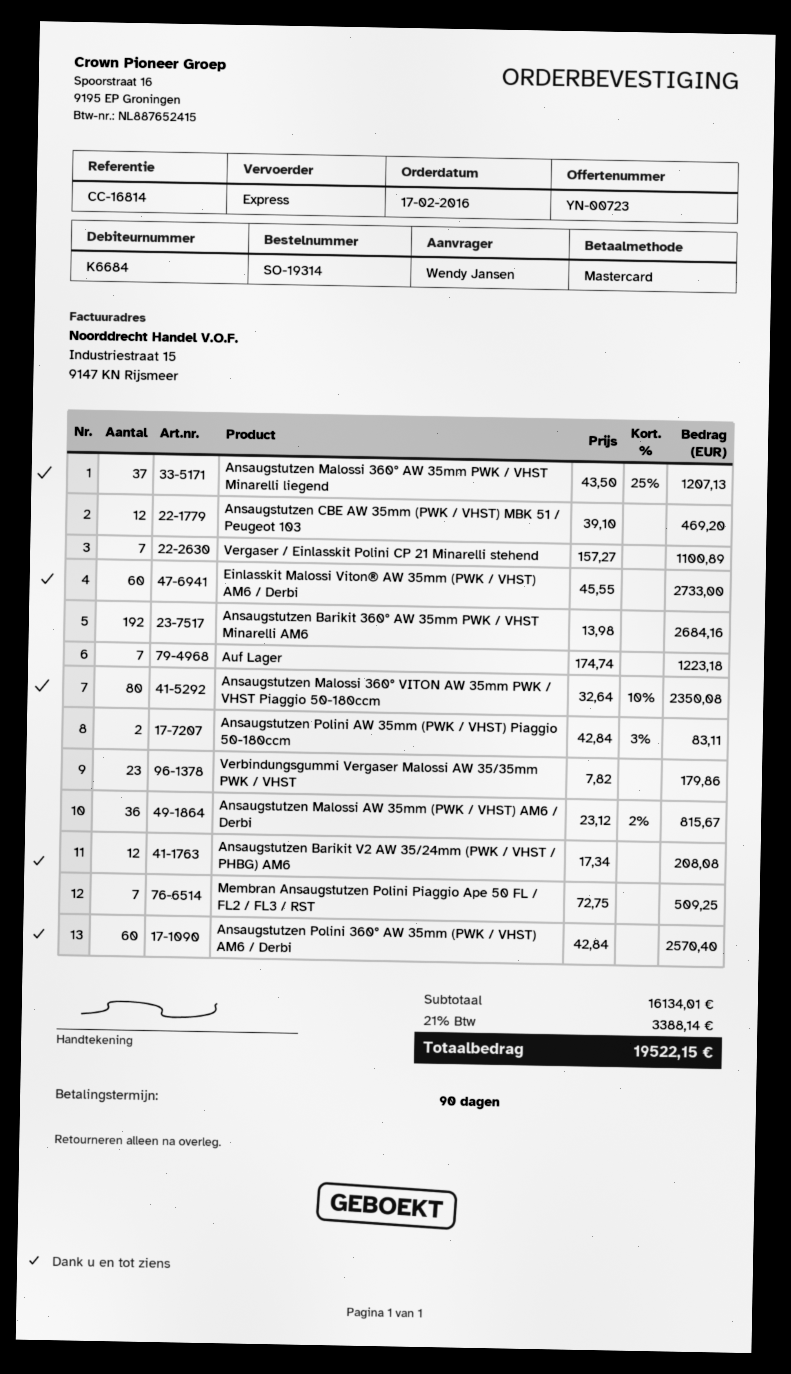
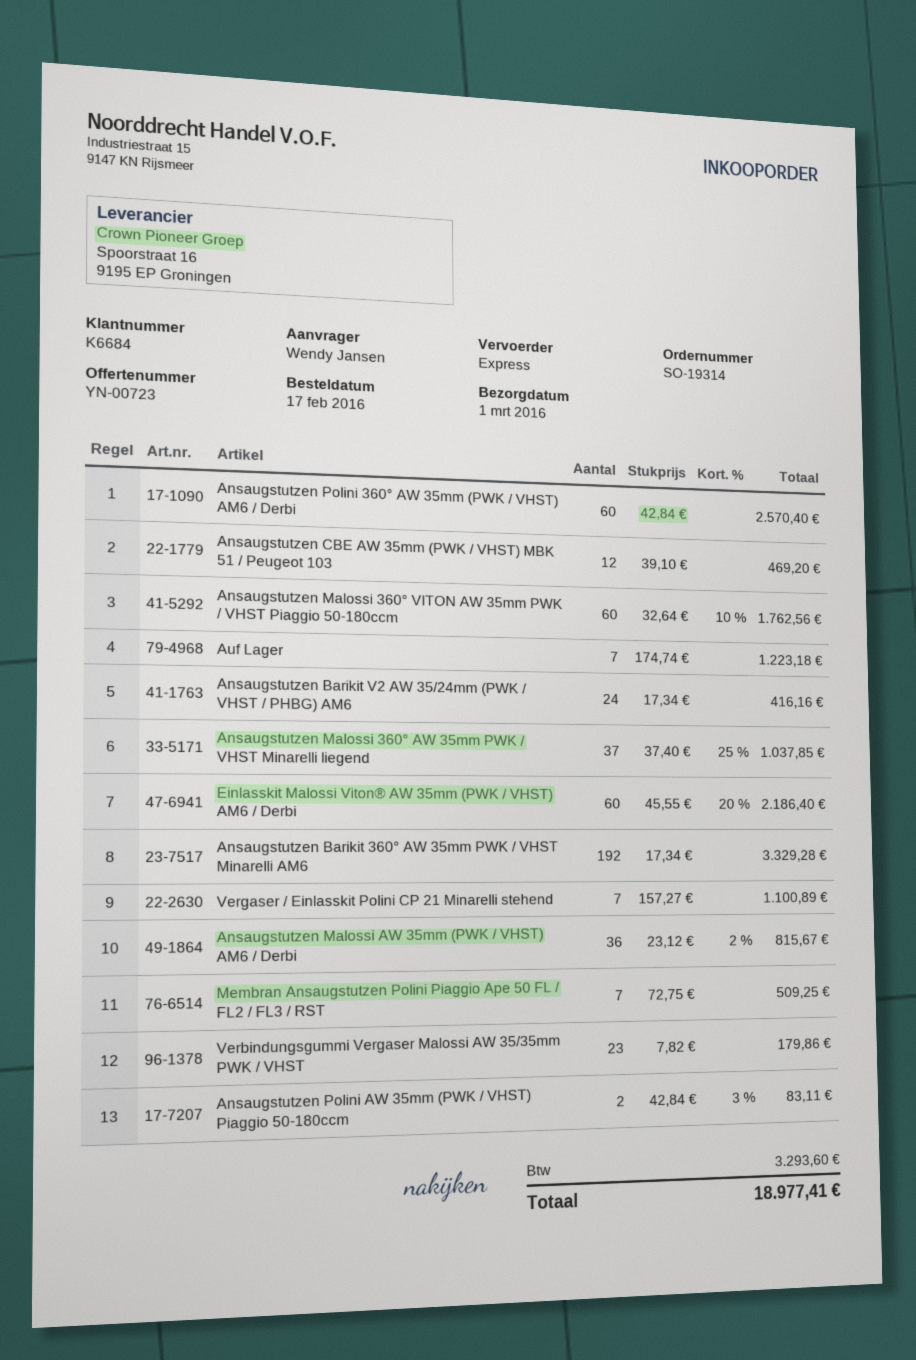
Ansaugstutzen Malossi 360° AW 35mm PWK / VHST Minarelli liegend: 37 x 43.50 - 25% = 1207.13 -> 37 x 37.40 - 25% = 1037.85
Einlasskit Malossi Viton® AW 35mm (PWK / VHST) AM6 / Derbi: 60 x 45.55 = 2733.00 -> 60 x 45.55 - 20% = 2186.40
Ansaugstutzen Barikit 360° AW 35mm PWK / VHST Minarelli AM6: 192 x 13.98 = 2684.16 -> 192 x 17.34 = 3329.28
Ansaugstutzen Malossi 360° VITON AW 35mm PWK / VHST Piaggio 50-180ccm: 80 x 32.64 - 10% = 2350.08 -> 60 x 32.64 - 10% = 1762.56
Ansaugstutzen Barikit V2 AW 35/24mm (PWK / VHST / PHBG) AM6: 12 x 17.34 = 208.08 -> 24 x 17.34 = 416.16
tax: 3388.14 -> 3293.60
total: 19522.15 -> 18977.41

